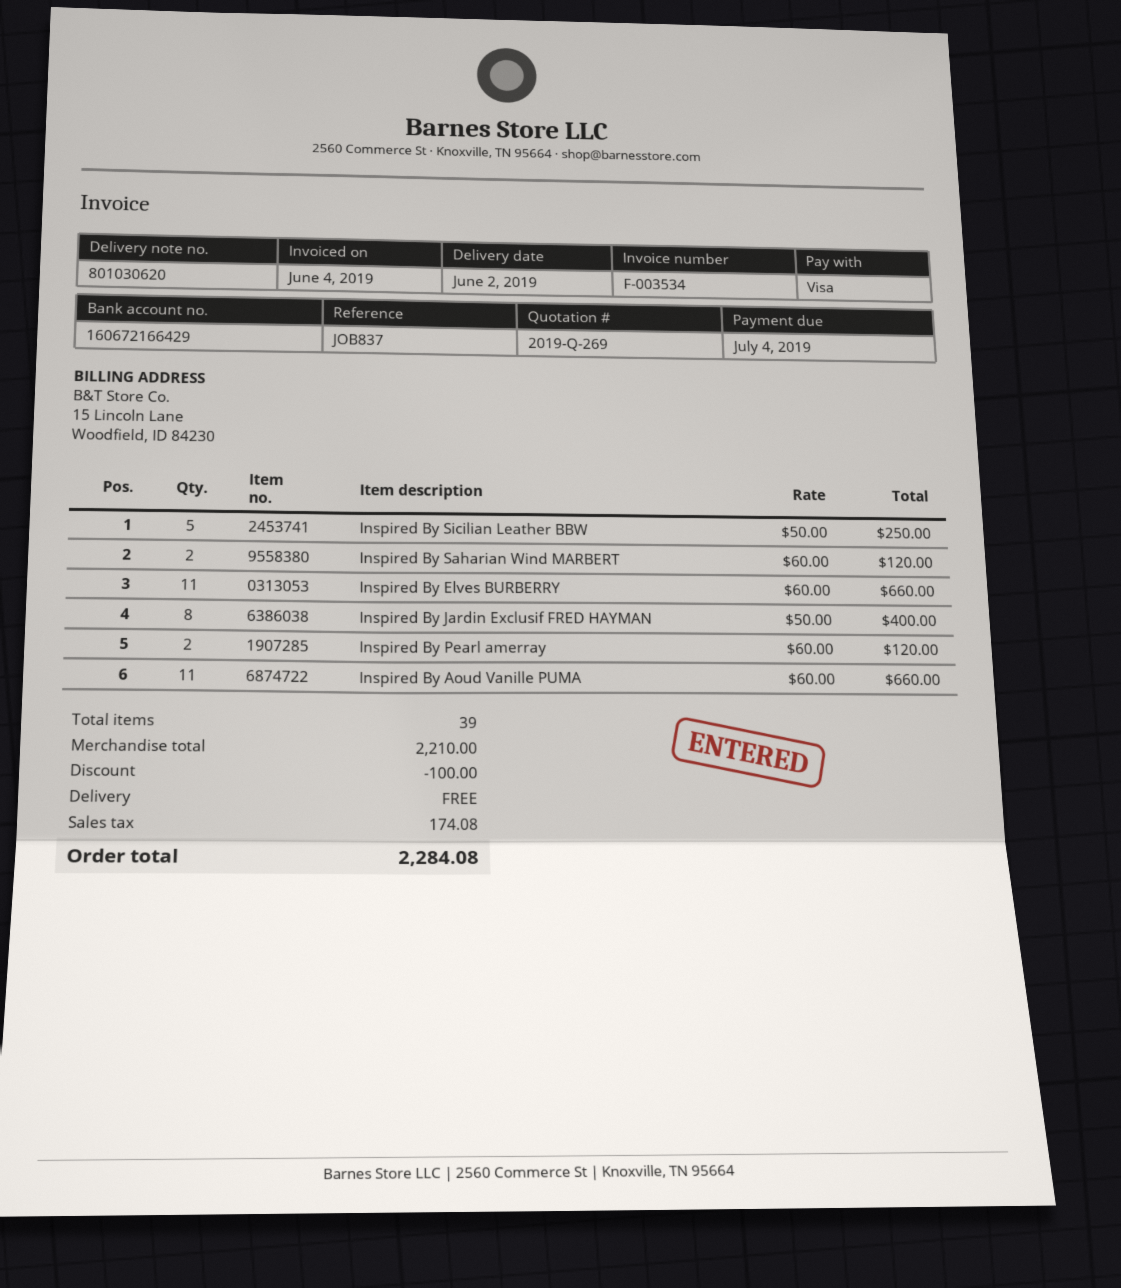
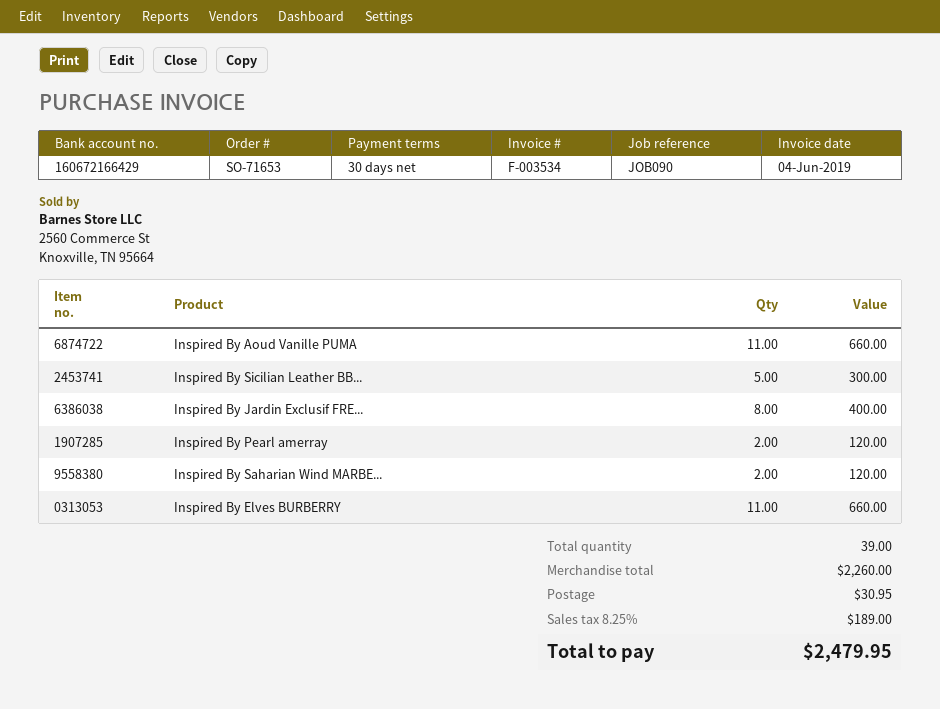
reference: JOB837 -> JOB090
Inspired By Sicilian Leather BBW: 5 for 250.00 -> 5 for 300.00
subtotal: 2210.00 -> 2260.00
discount: 100.00 -> none
shipping: 0.00 -> 30.95
tax: 174.08 -> 189.00
total: 2284.08 -> 2479.95

